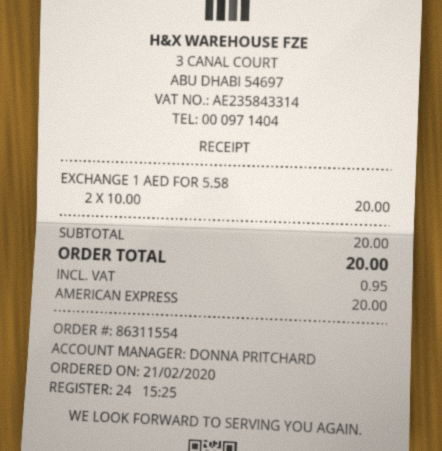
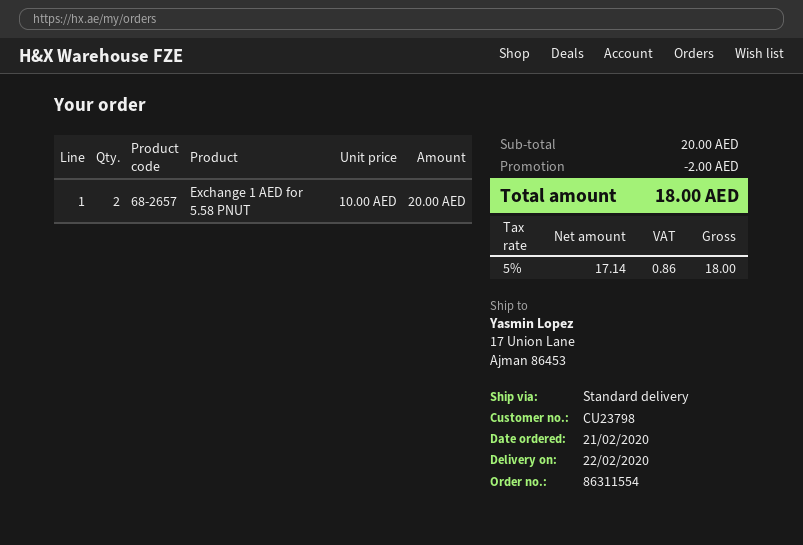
discount: none -> 2.00
tax: 0.95 -> 0.86
total: 20.00 -> 18.00

